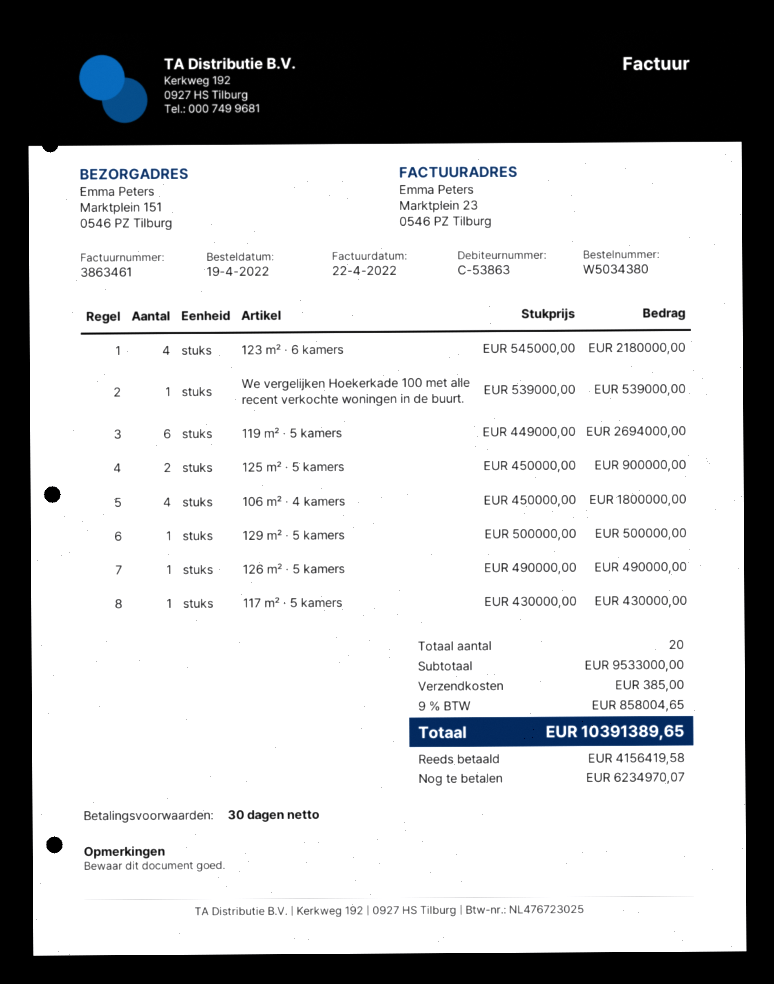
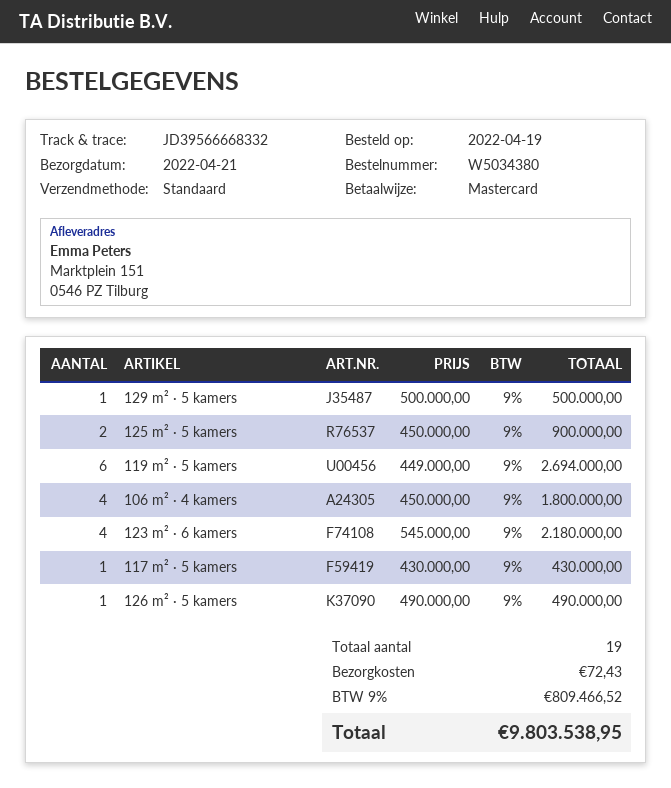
We vergelijken Hoekerkade 100 met alle recent verkochte woningen in de buurt.: 1 x 539000.00 = 539000.00 -> none
total quantity: 20 -> 19
shipping: 385.00 -> 72.43
tax: 9% = 858004.65 -> 9% = 809466.52
total: 10391389.65 -> 9803538.95

